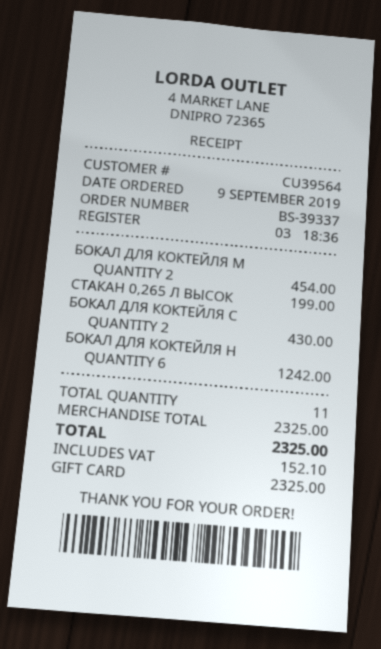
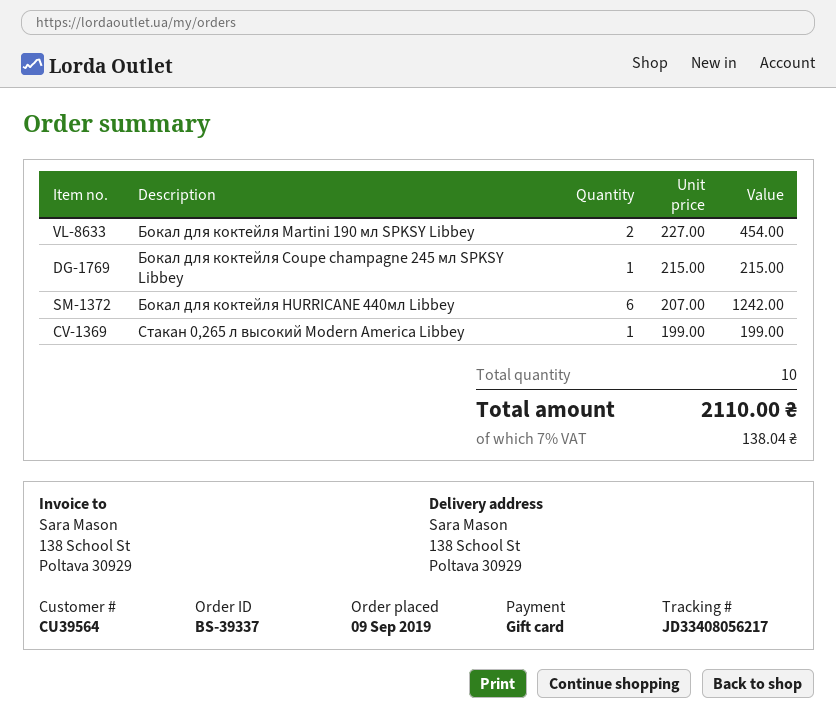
БОКАЛ ДЛЯ КОКТЕЙЛЯ C: 2 for 430.00 -> 1 for 215.00
total quantity: 11 -> 10
tax: 152.10 -> 138.04
total: 2325.00 -> 2110.00

